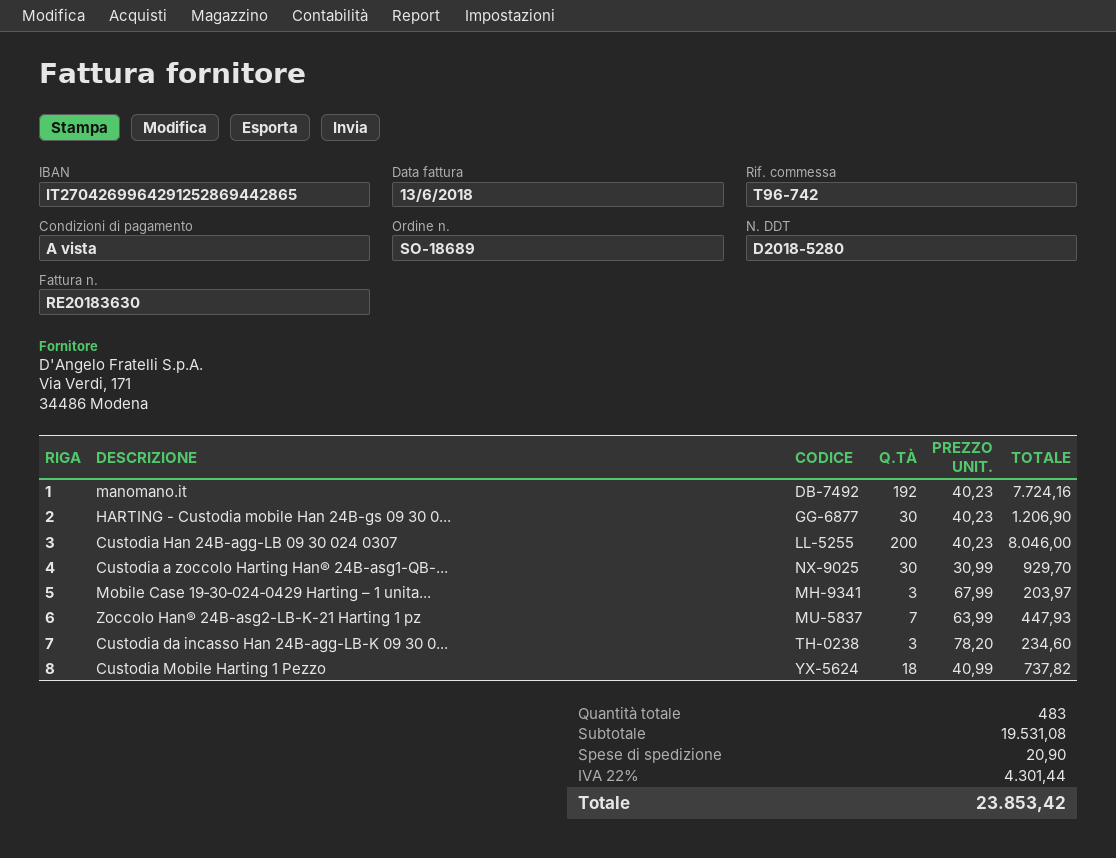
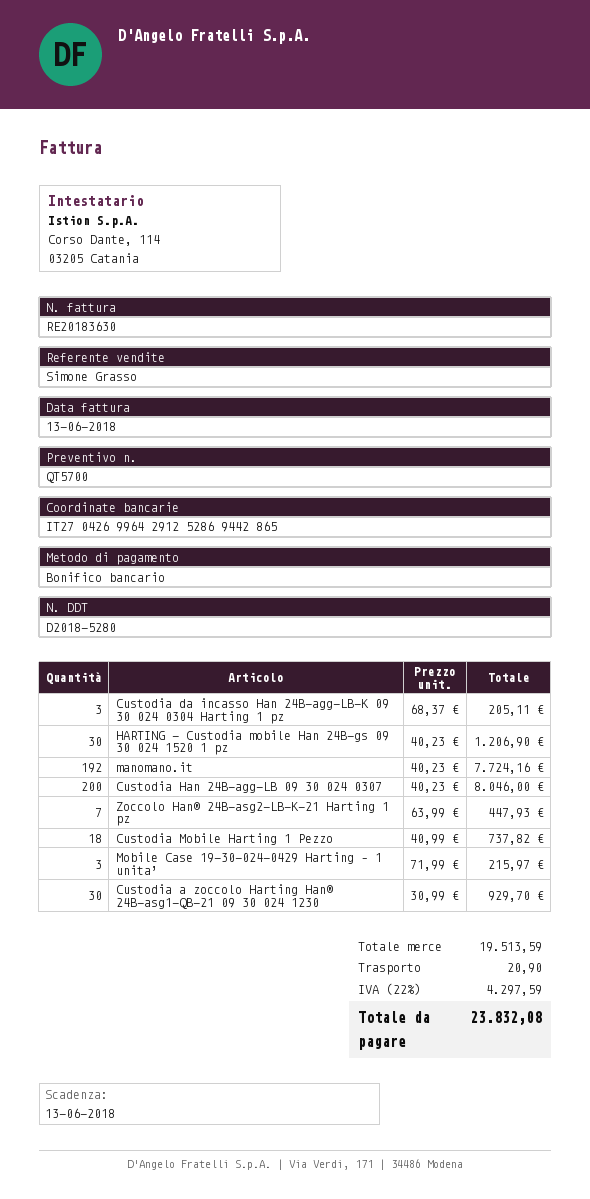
Mobile Case 19‑30‑024‑0429 Harting – 1 unita...: 3 x 67.99 = 203.97 -> 3 x 71.99 = 215.97
Custodia da incasso Han 24B-agg-LB-K 09 30 0...: 3 x 78.20 = 234.60 -> 3 x 68.37 = 205.11
subtotal: 19531.08 -> 19513.59
tax: 22% = 4301.44 -> 22% = 4297.59
total: 23853.42 -> 23832.08

